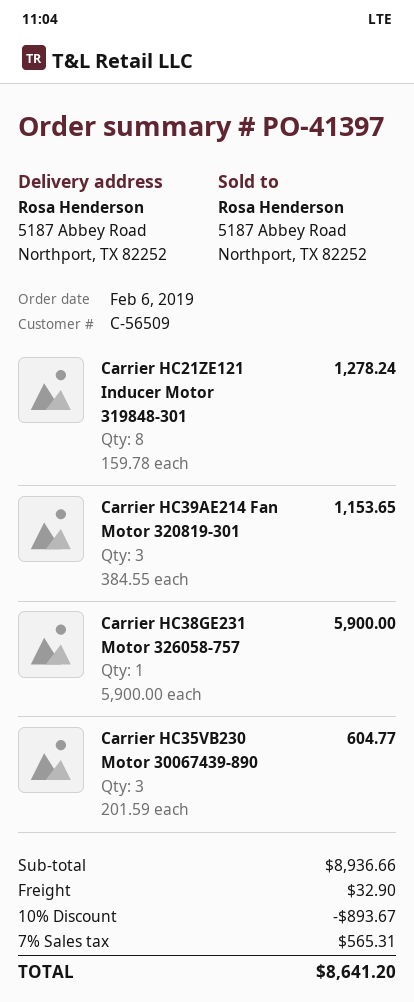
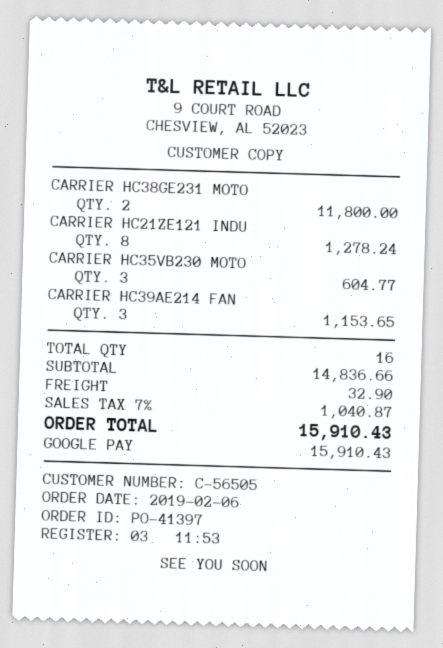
customer number: C-56509 -> C-56505
Carrier HC38GE231 Motor 326058-757: 1 for 5900.00 -> 2 for 11800.00
subtotal: 8936.66 -> 14836.66
discount: 10% = 893.67 -> none
tax: 7% = 565.31 -> 7% = 1040.87
total: 8641.20 -> 15910.43

